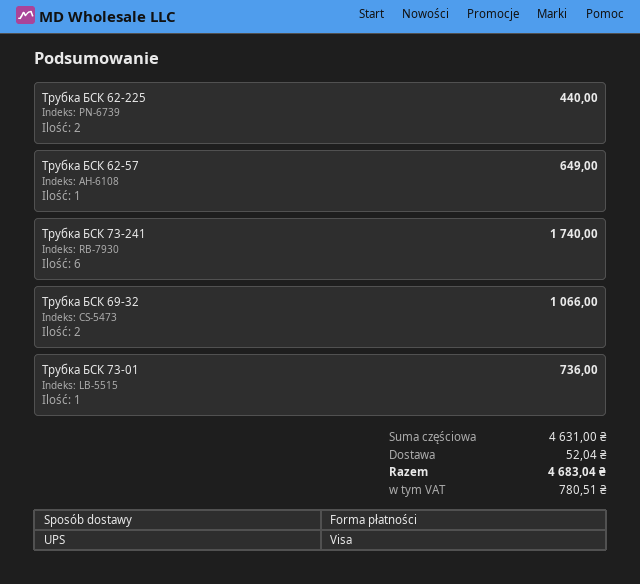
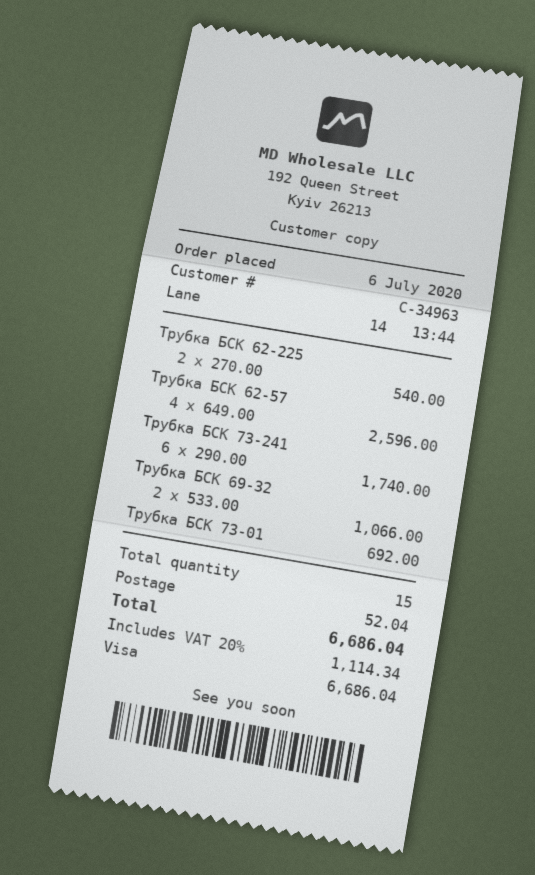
Трубка БСК 62-225: 2 for 440.00 -> 2 for 540.00
Трубка БСК 62-57: 1 for 649.00 -> 4 for 2596.00
Трубка БСК 73-01: 1 for 736.00 -> 1 for 692.00
tax: 780.51 -> 1114.34
total: 4683.04 -> 6686.04

